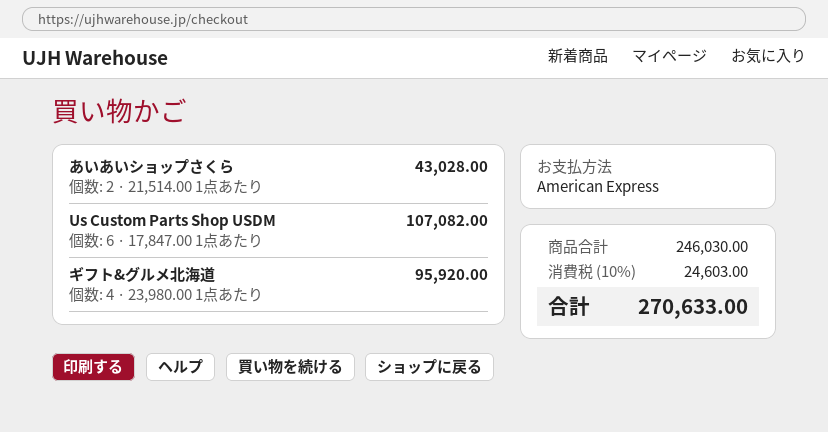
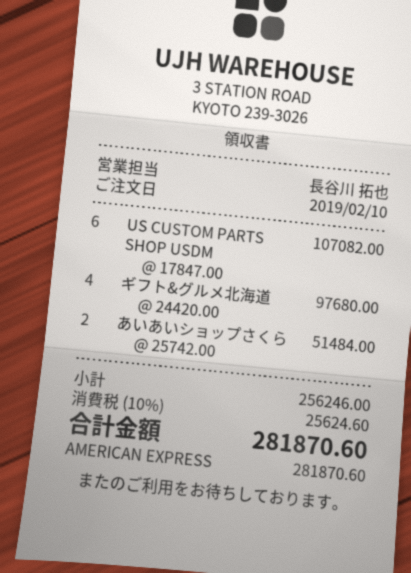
あいあいショップさくら: 2 x 21514.00 = 43028.00 -> 2 x 25742.00 = 51484.00
ギフト&グルメ北海道: 4 x 23980.00 = 95920.00 -> 4 x 24420.00 = 97680.00
subtotal: 246030.00 -> 256246.00
tax: 10% = 24603.00 -> 10% = 25624.60
total: 270633.00 -> 281870.60

